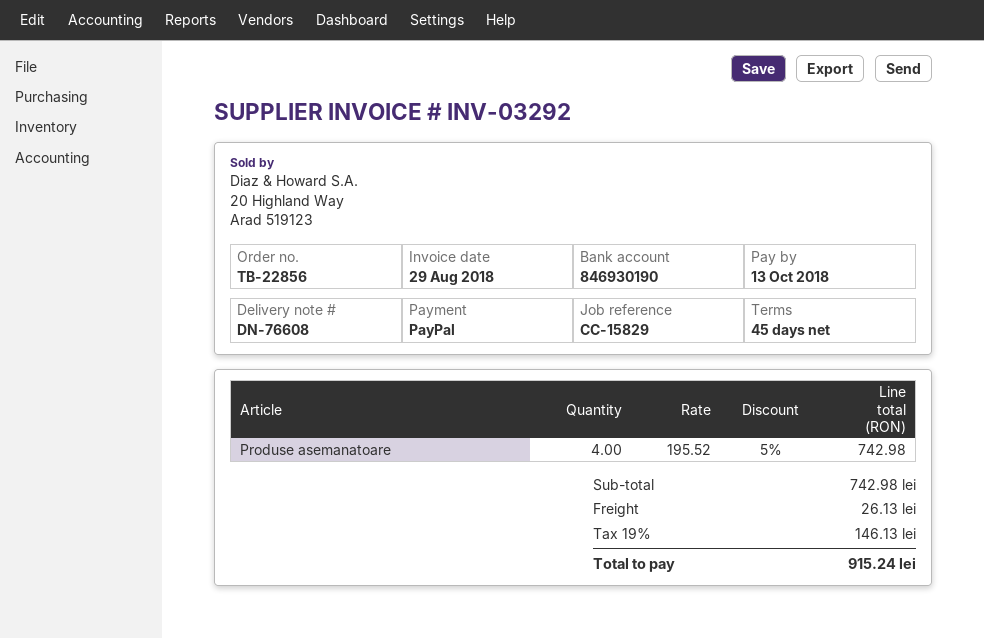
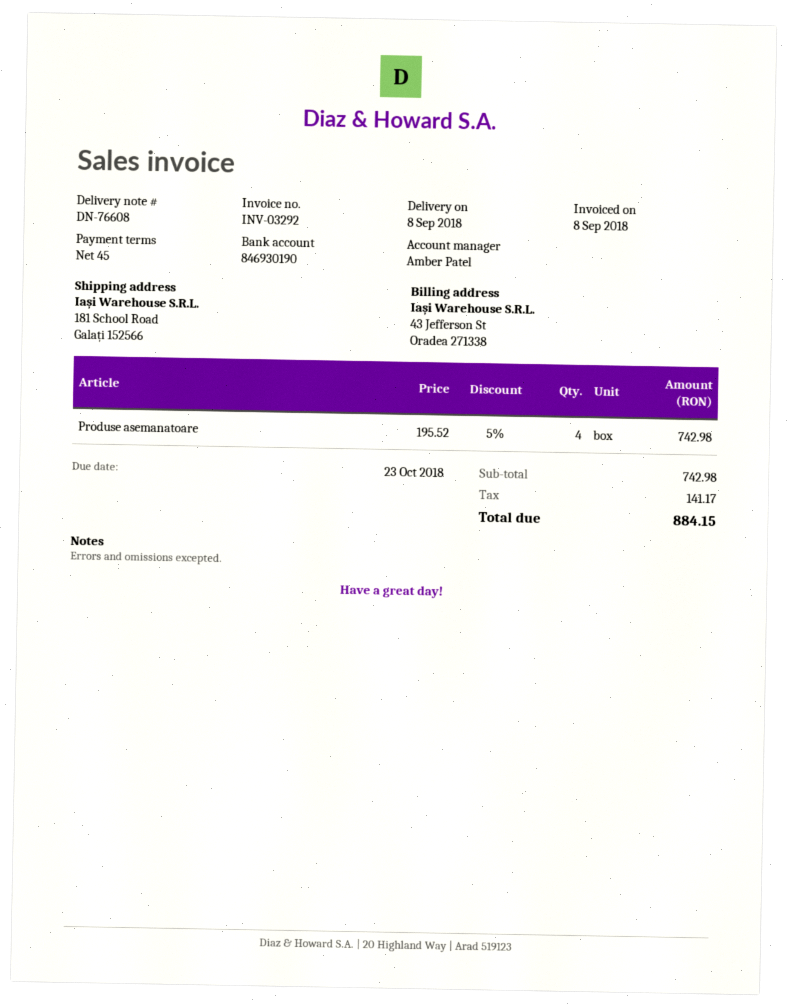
invoice date: 2018-08-29 -> 2018-09-08
due date: 2018-10-13 -> 2018-10-23
shipping: 26.13 -> none
tax: 146.13 -> 141.17
total: 915.24 -> 884.15

